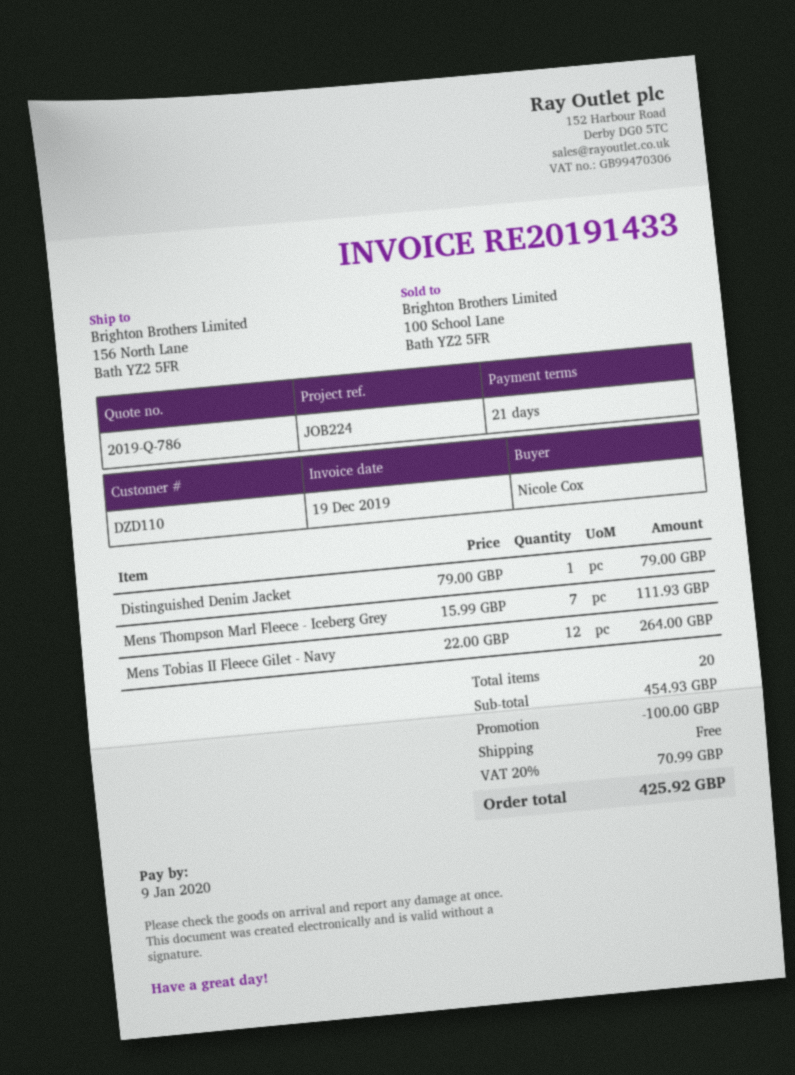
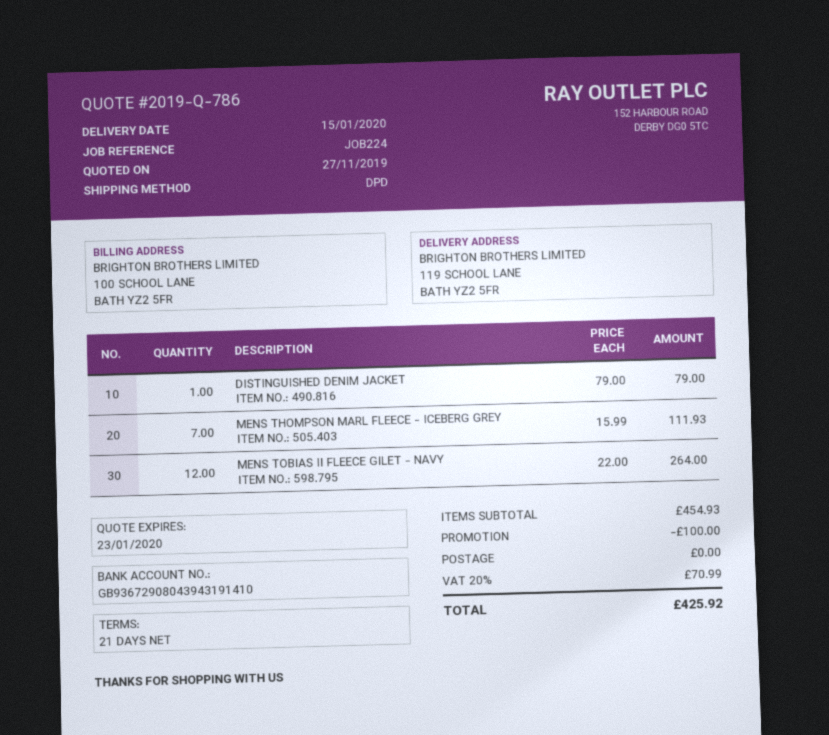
ship to: 156 North Lane, Bath YZ2 5FR -> 119 SCHOOL LANE, BATH YZ2 5FR

